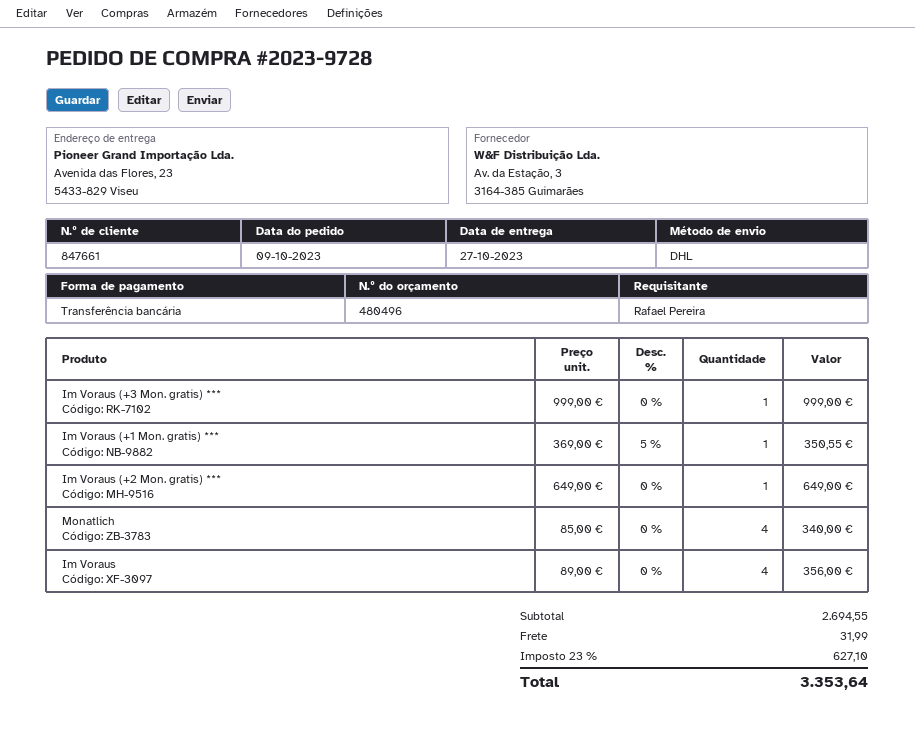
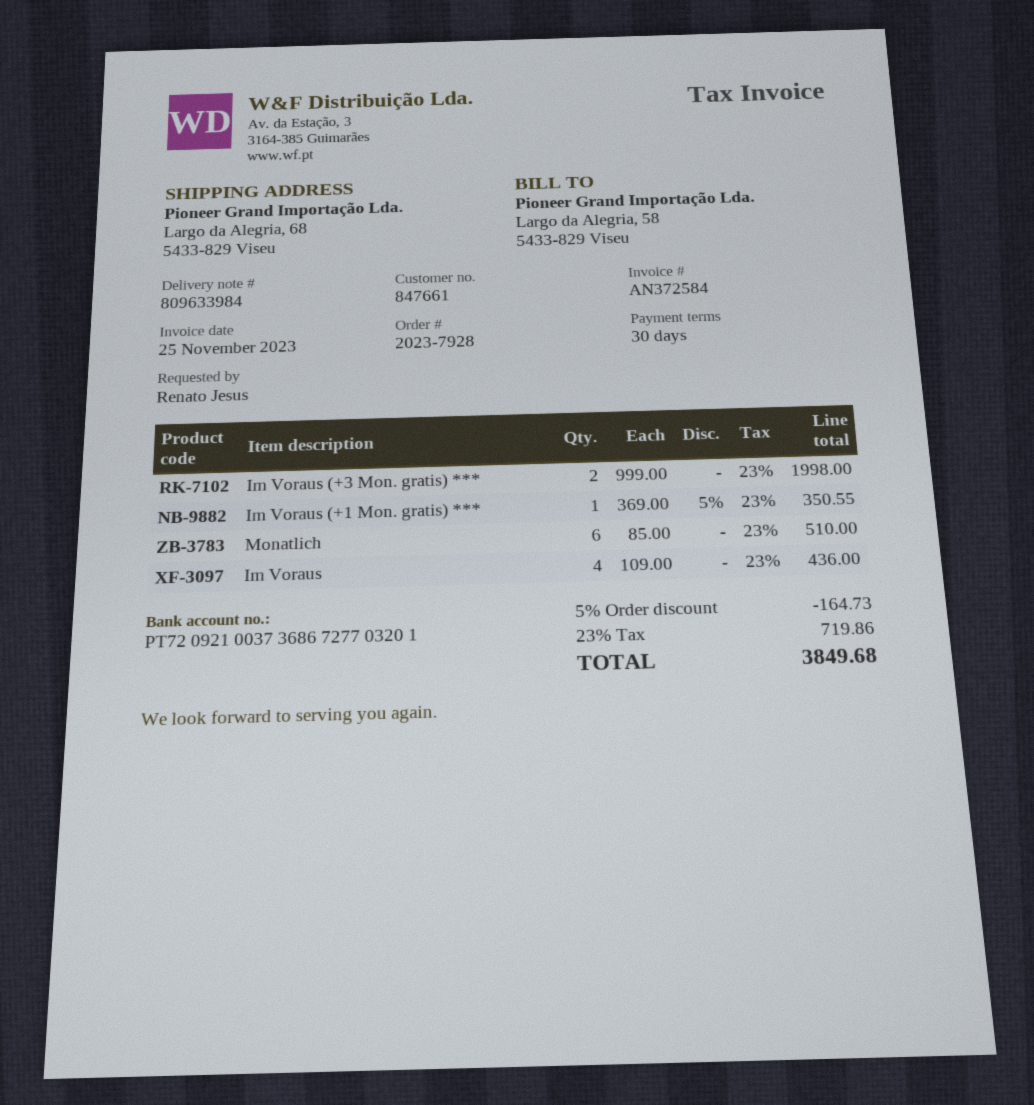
order number: 2023-9728 -> 2023-7928
ordered by: Rafael Pereira -> Renato Jesus
ship to: Avenida das Flores, 23, 5433-829 Viseu -> Largo da Alegria, 68, 5433-829 Viseu
Im Voraus (+3 Mon. gratis) ***: 1 x 999.00 = 999.00 -> 2 x 999.00 = 1998.00
Im Voraus (+2 Mon. gratis) ***: 1 x 649.00 = 649.00 -> none
Monatlich: 4 x 85.00 = 340.00 -> 6 x 85.00 = 510.00
Im Voraus: 4 x 89.00 = 356.00 -> 4 x 109.00 = 436.00
discount: none -> 5% = 164.73
shipping: 31.99 -> none
tax: 23% = 627.10 -> 23% = 719.86
total: 3353.64 -> 3849.68

